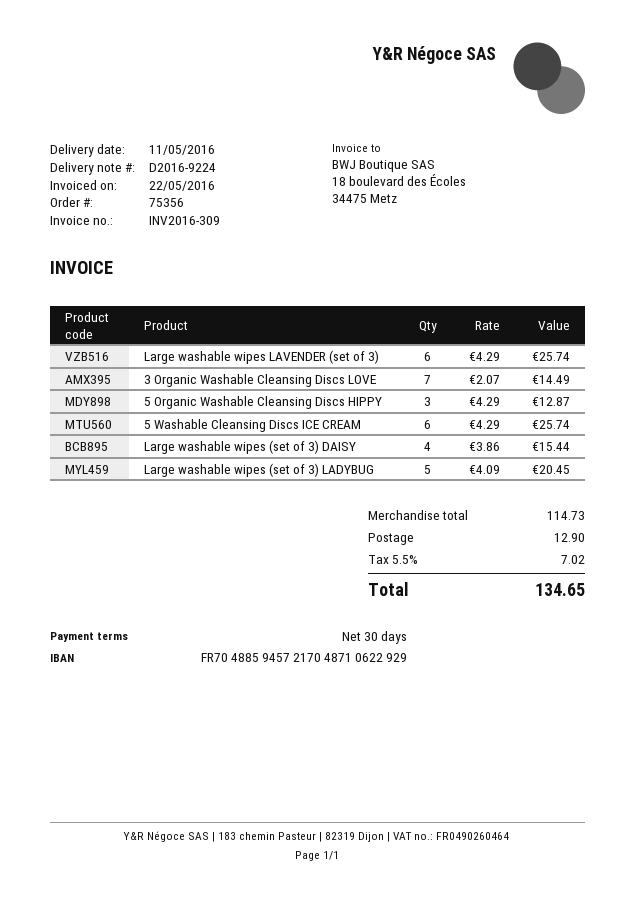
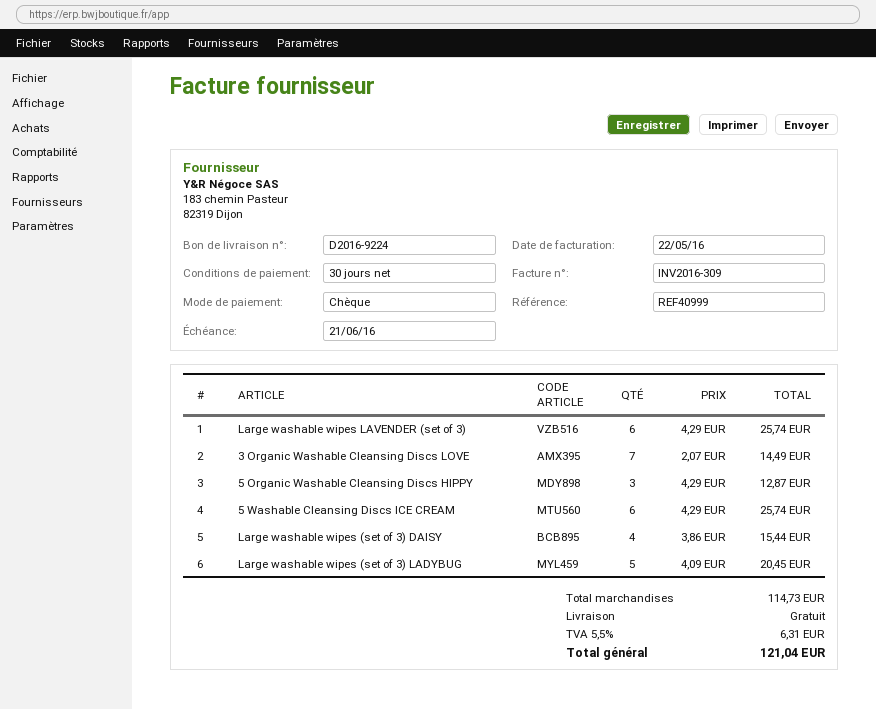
shipping: 12.90 -> 0.00
tax: 5.5% = 7.02 -> 5.5% = 6.31
total: 134.65 -> 121.04

